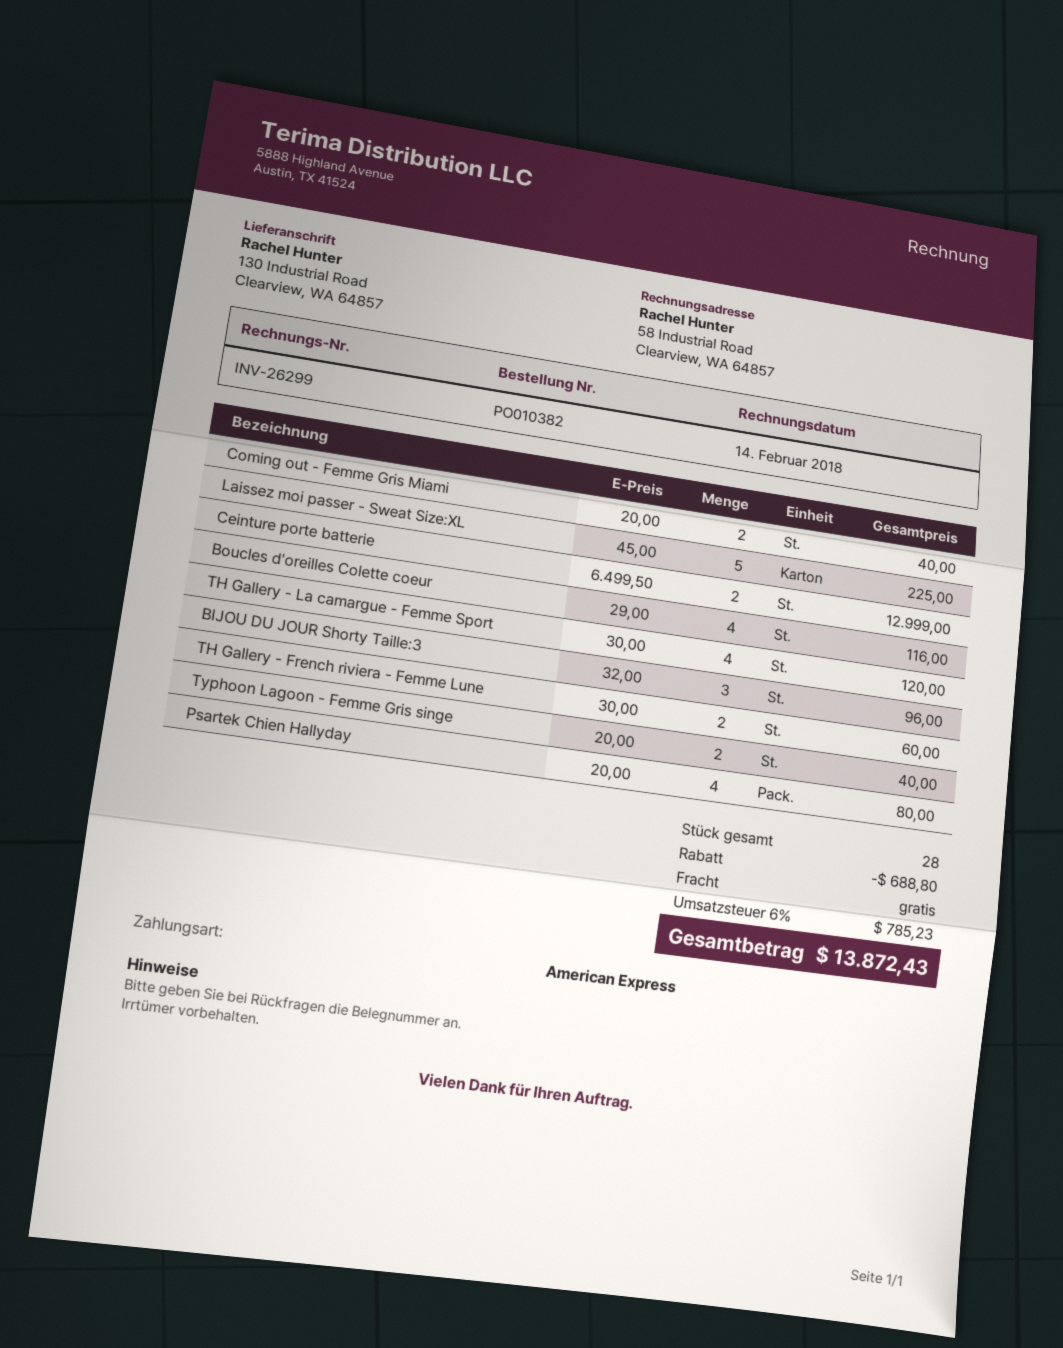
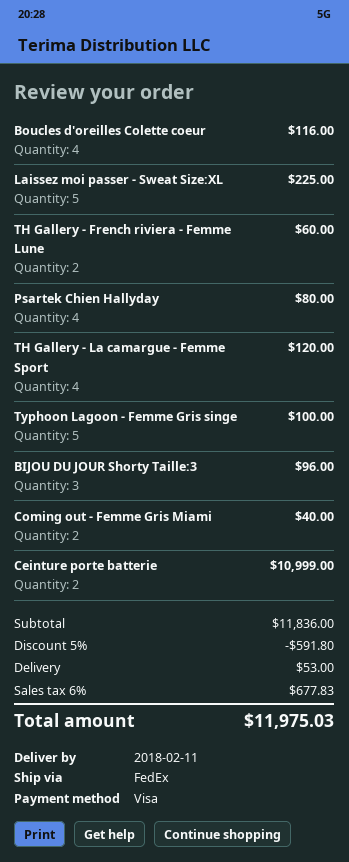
payment method: American Express -> Visa
Ceinture porte batterie: 2 for 12999.00 -> 2 for 10999.00
Typhoon Lagoon - Femme Gris singe: 2 for 40.00 -> 5 for 100.00
discount: 688.80 -> 591.80
shipping: 0.00 -> 53.00
tax: 6% = 785.23 -> 6% = 677.83
total: 13872.43 -> 11975.03

